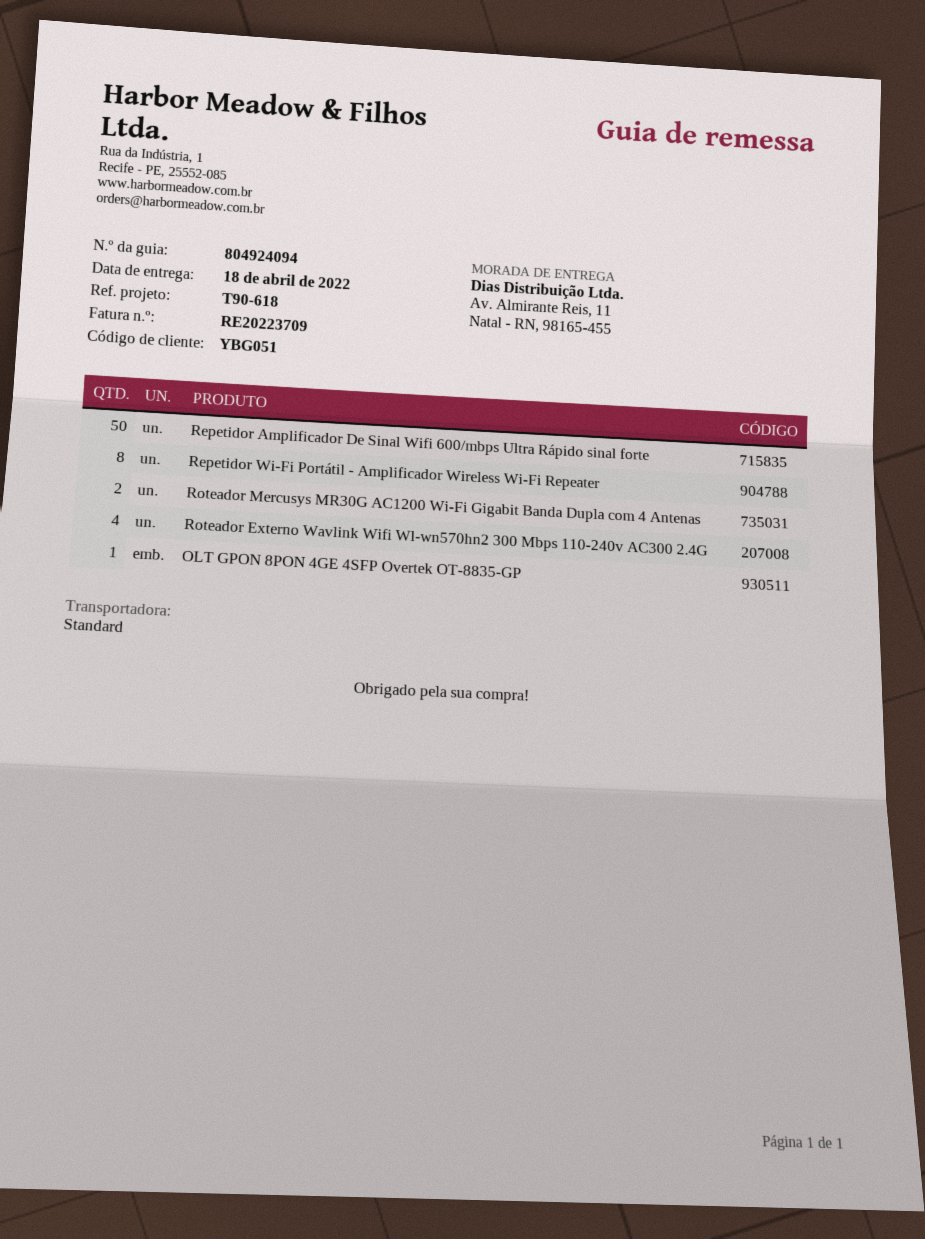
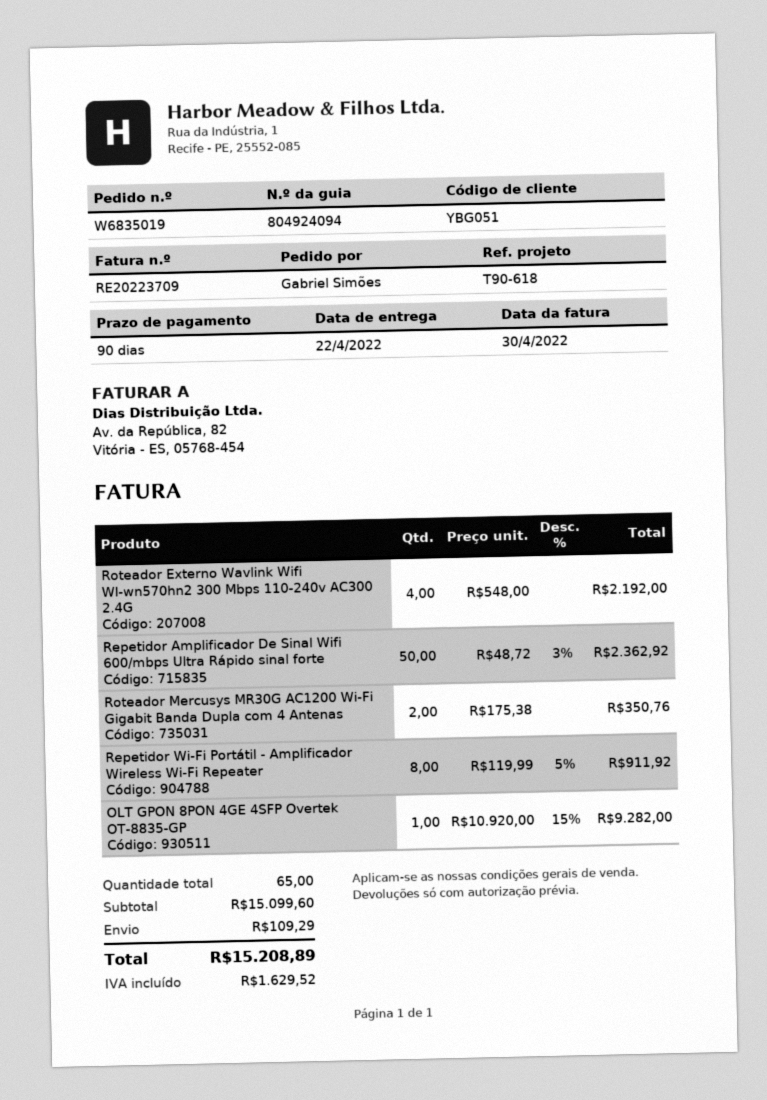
delivery date: 2022-04-18 -> 2022-04-22

